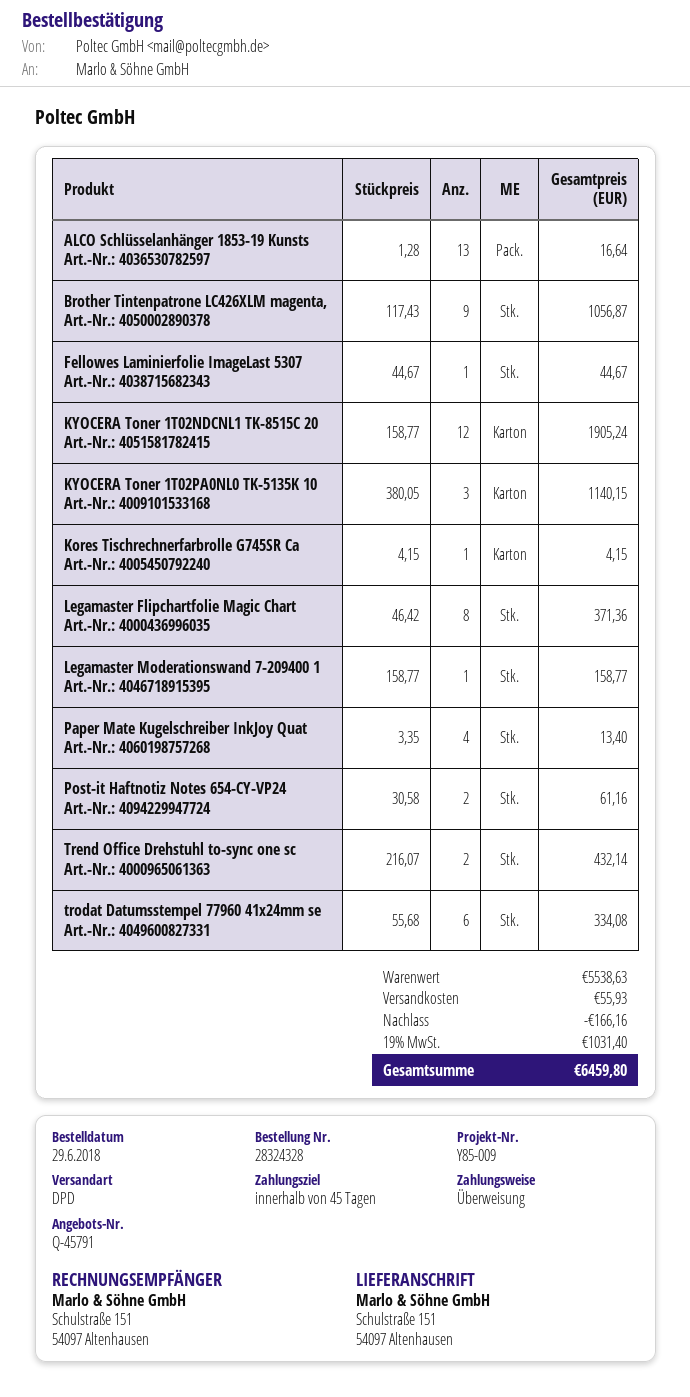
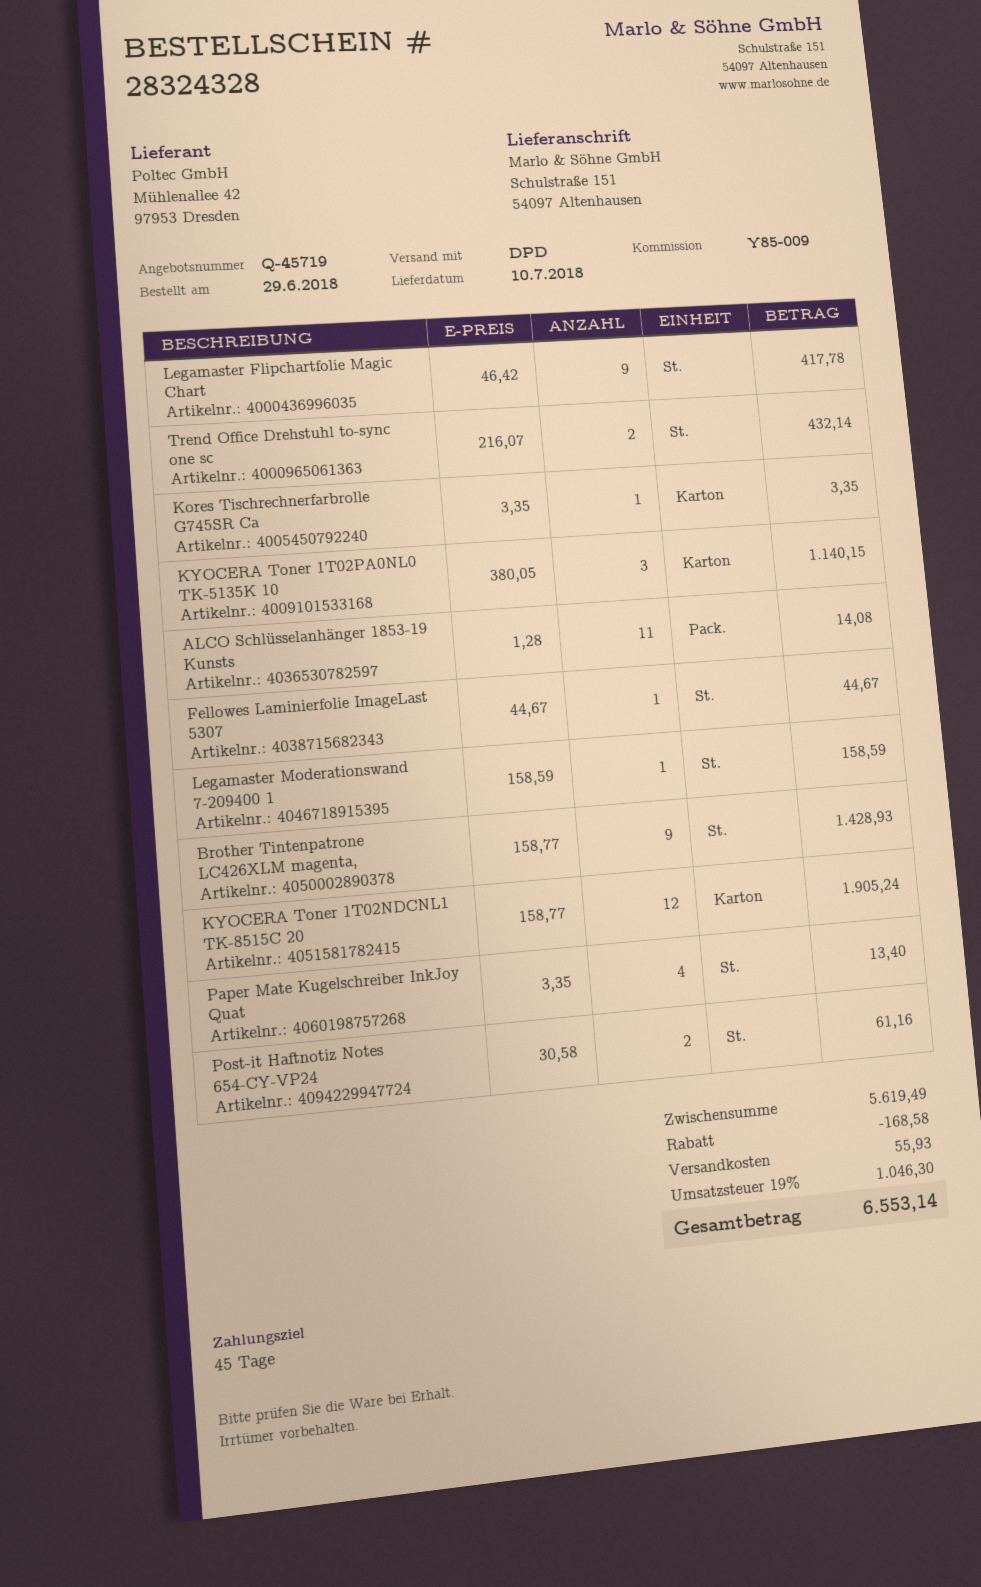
quote number: Q-45791 -> Q-45719
ALCO Schlüsselanhänger 1853-19 Kunsts: 13 x 1.28 = 16.64 -> 11 x 1.28 = 14.08
Brother Tintenpatrone LC426XLM magenta,: 9 x 117.43 = 1056.87 -> 9 x 158.77 = 1428.93
Kores Tischrechnerfarbrolle G745SR Ca: 1 x 4.15 = 4.15 -> 1 x 3.35 = 3.35
Legamaster Flipchartfolie Magic Chart: 8 x 46.42 = 371.36 -> 9 x 46.42 = 417.78
Legamaster Moderationswand 7-209400 1: 1 x 158.77 = 158.77 -> 1 x 158.59 = 158.59
trodat Datumsstempel 77960 41x24mm se: 6 x 55.68 = 334.08 -> none
subtotal: 5538.63 -> 5619.49
discount: 166.16 -> 168.58
tax: 19% = 1031.40 -> 19% = 1046.30
total: 6459.80 -> 6553.14

